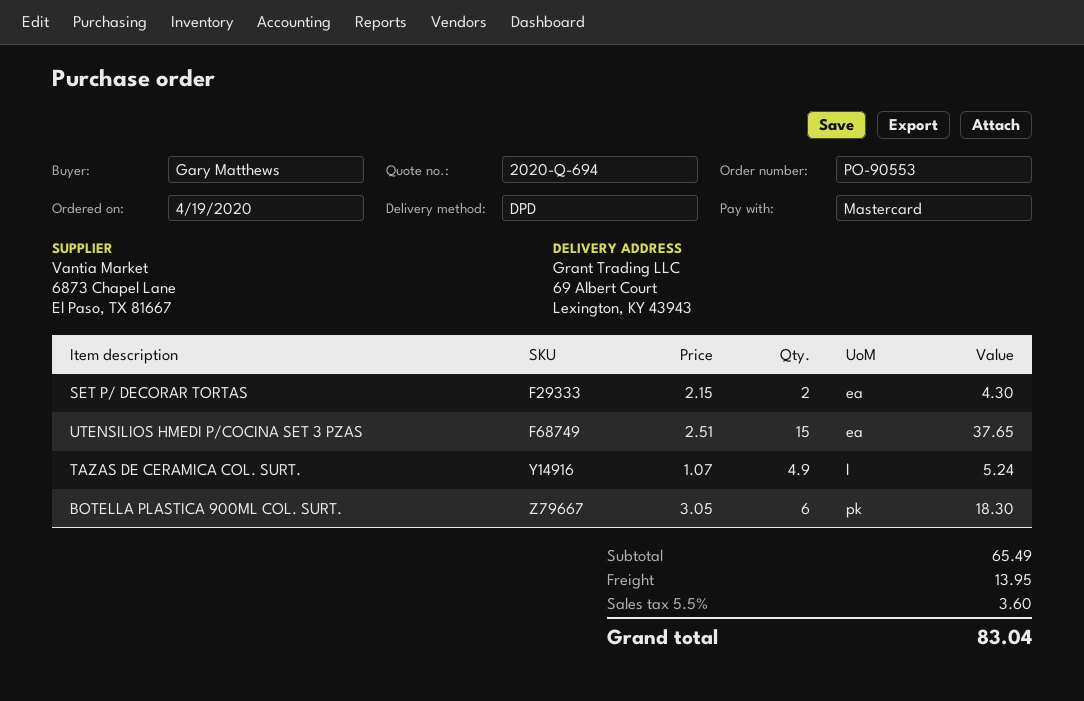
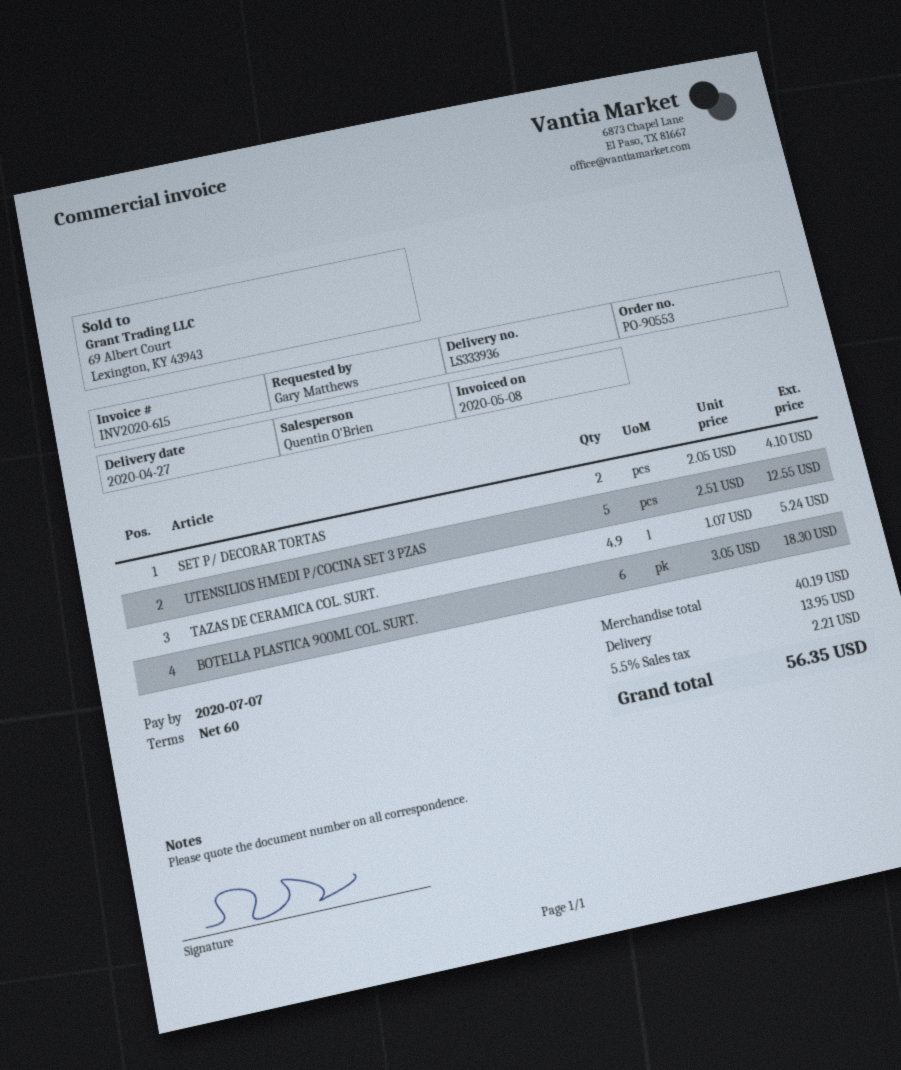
SET P/ DECORAR TORTAS: 2 x 2.15 = 4.30 -> 2 x 2.05 = 4.10
UTENSILIOS HMEDI P/COCINA SET 3 PZAS: 15 x 2.51 = 37.65 -> 5 x 2.51 = 12.55
subtotal: 65.49 -> 40.19
tax: 5.5% = 3.60 -> 5.5% = 2.21
total: 83.04 -> 56.35

